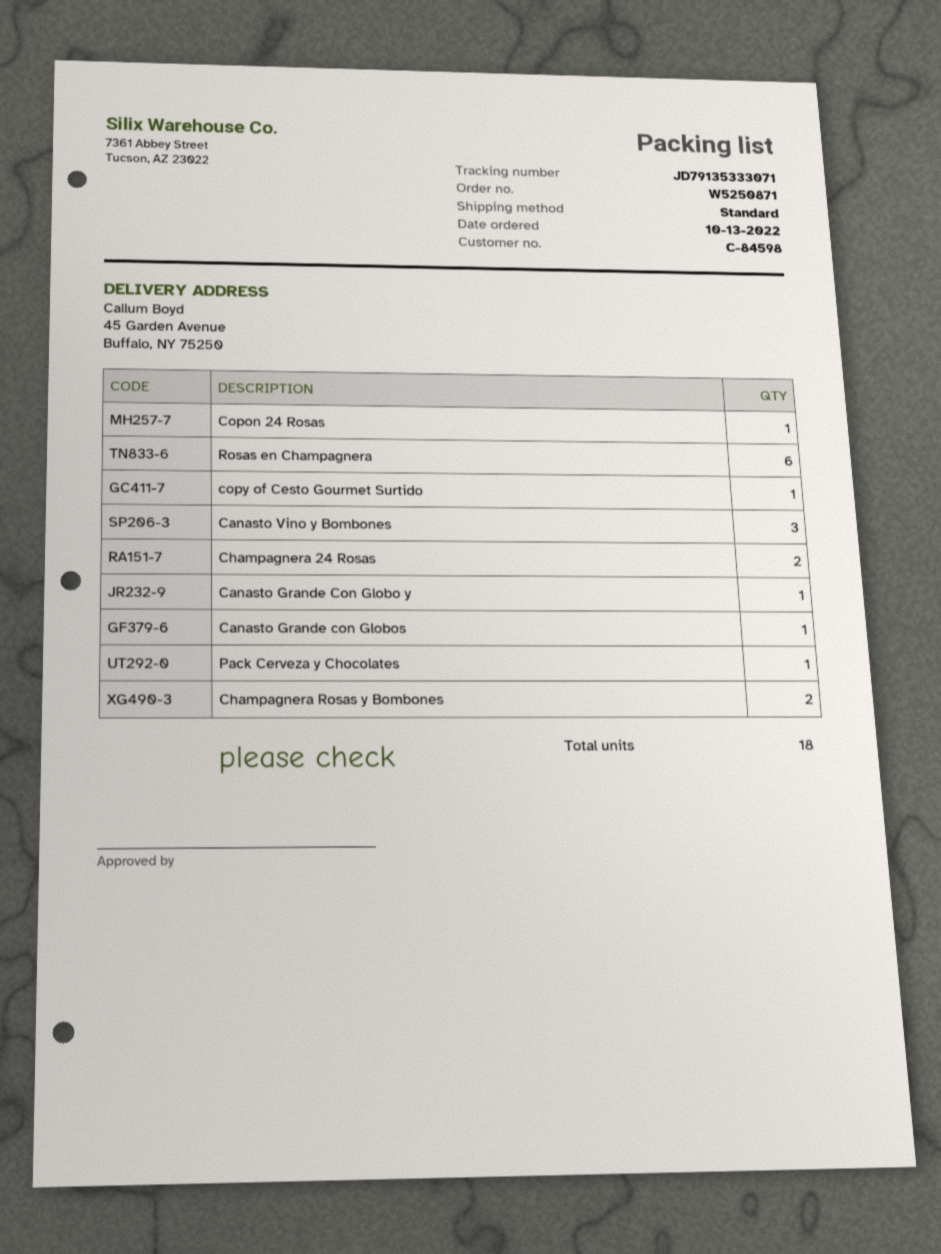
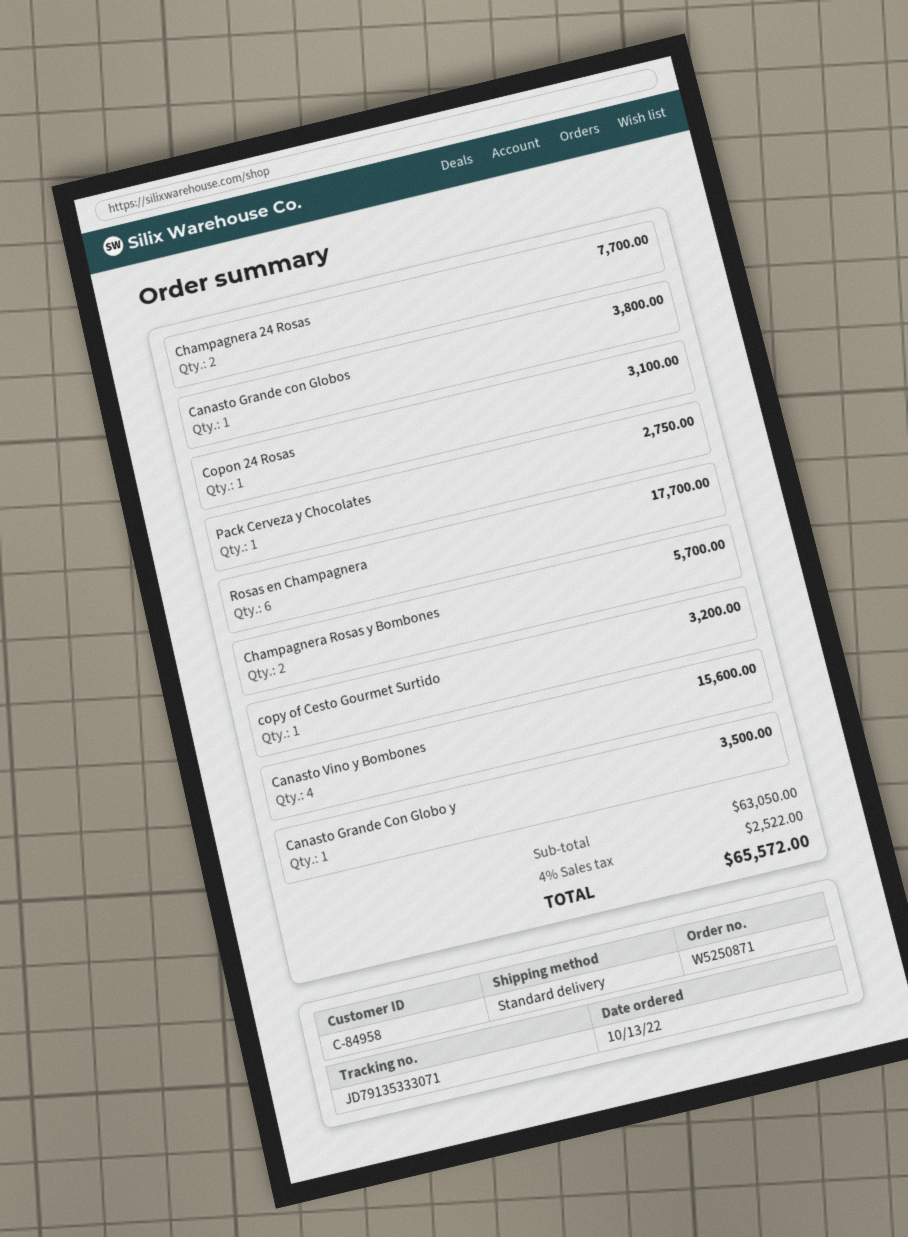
customer number: C-84598 -> C-84958
Canasto Vino y Bombones: 3 -> 4

